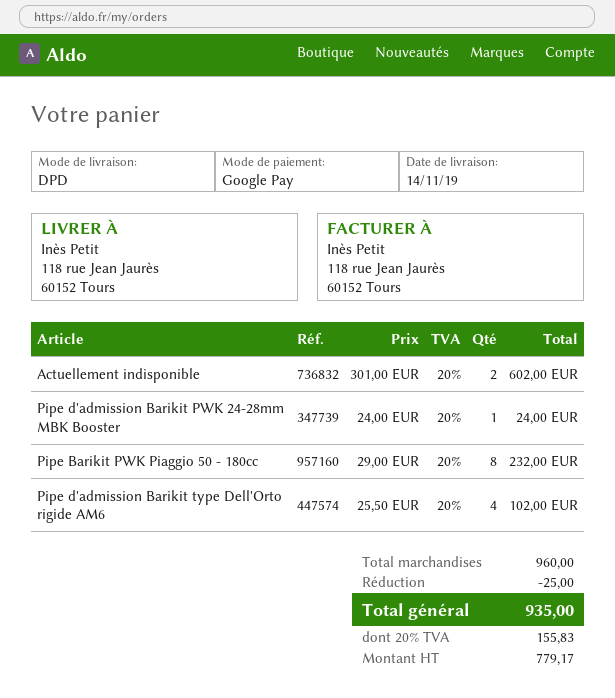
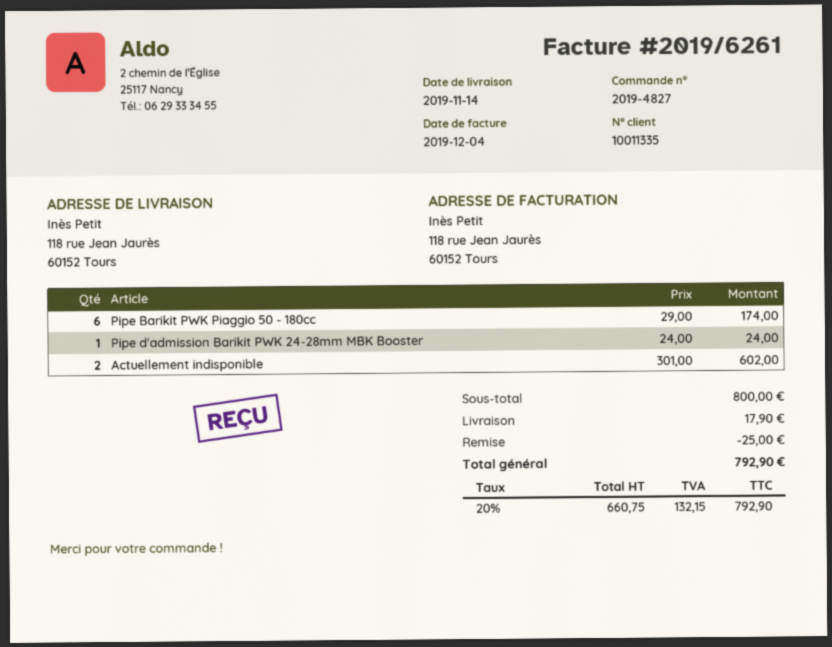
Pipe Barikit PWK Piaggio 50 - 180cc: 8 x 29.00 = 232.00 -> 6 x 29.00 = 174.00
Pipe d'admission Barikit type Dell'Orto rigide AM6: 4 x 25.50 = 102.00 -> none
subtotal: 960.00 -> 800.00
shipping: none -> 17.90
net: 779.17 -> 660.75
tax: 20% = 155.83 -> 20% = 132.15
total: 935.00 -> 792.90

